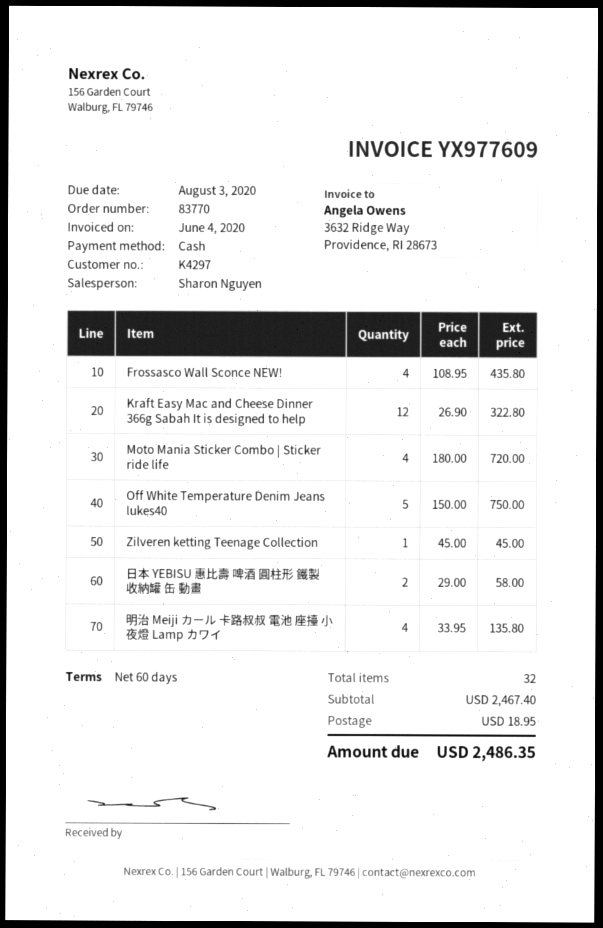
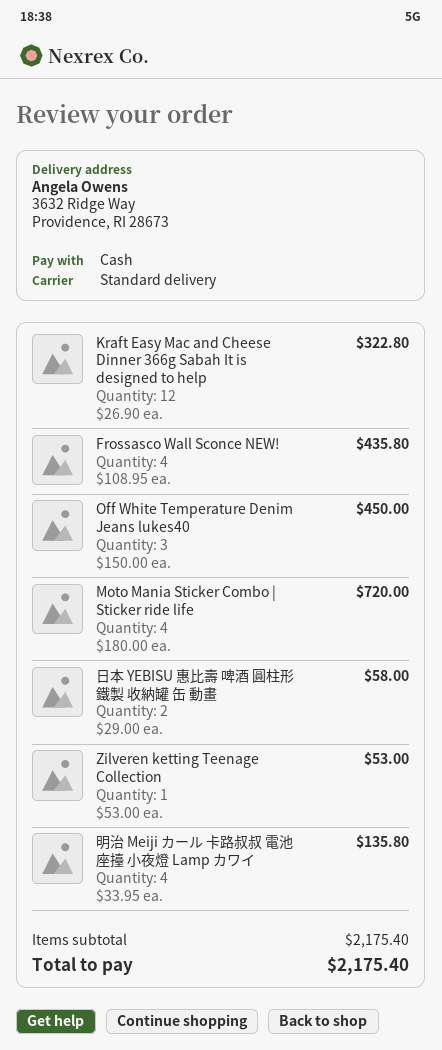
Off White Temperature Denim Jeans lukes40: 5 x 150.00 = 750.00 -> 3 x 150.00 = 450.00
Zilveren ketting Teenage Collection: 1 x 45.00 = 45.00 -> 1 x 53.00 = 53.00
subtotal: 2467.40 -> 2175.40
shipping: 18.95 -> none
total: 2486.35 -> 2175.40

